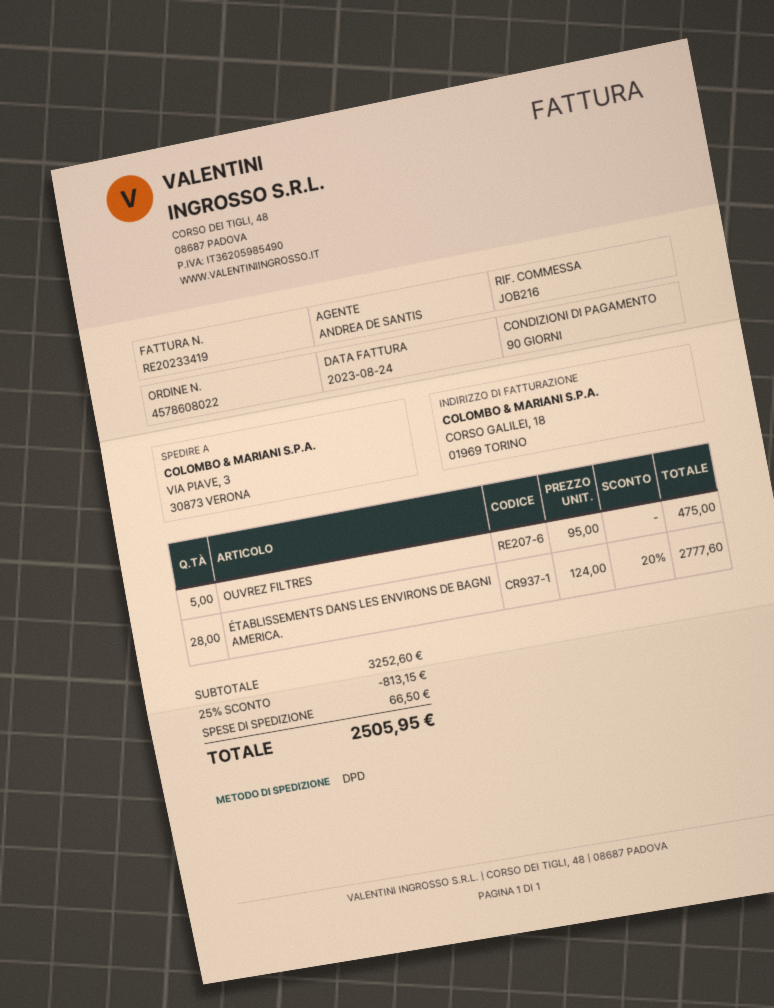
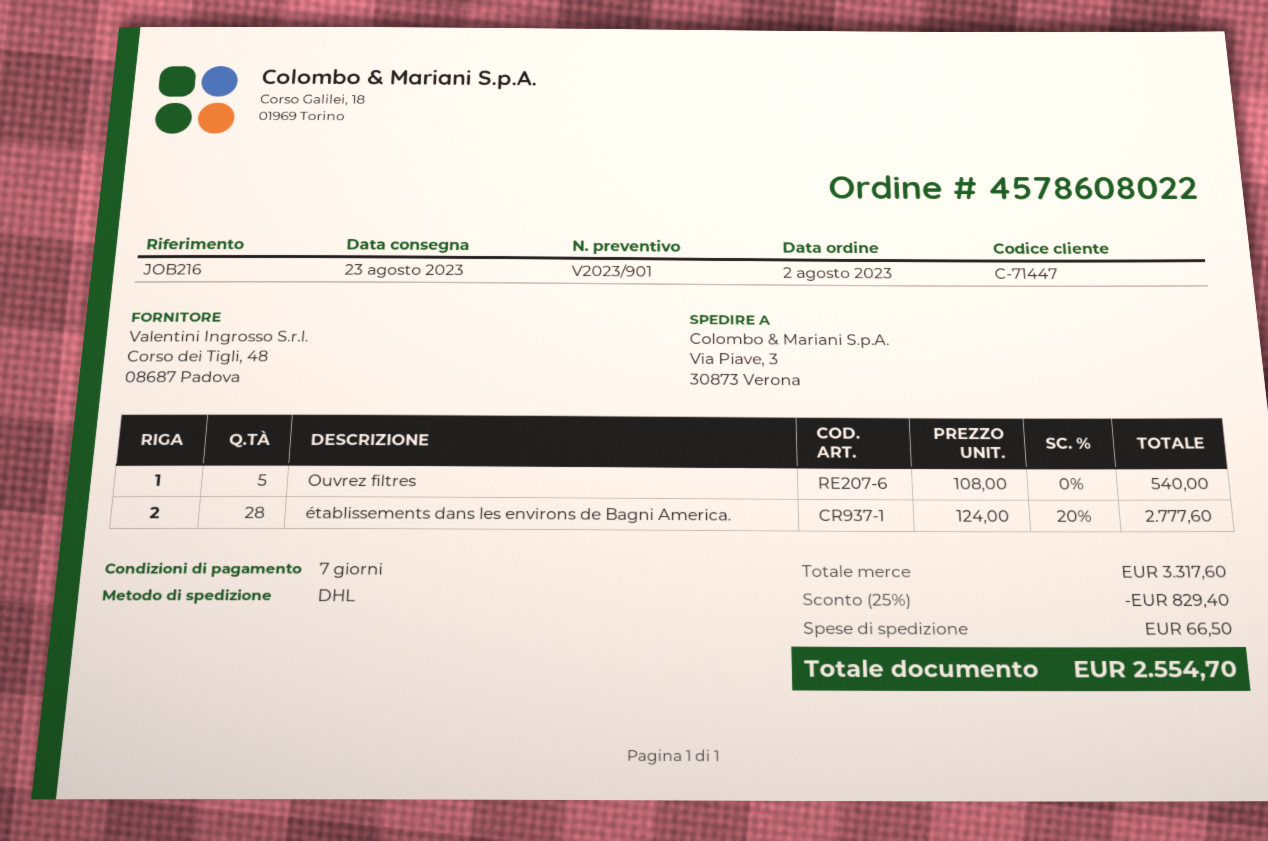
payment terms: 90 days -> 7 days
shipping method: DPD -> DHL
OUVREZ FILTRES: 5 x 95.00 = 475.00 -> 5 x 108.00 = 540.00
subtotal: 3252.60 -> 3317.60
discount: 25% = 813.15 -> 25% = 829.40
total: 2505.95 -> 2554.70

